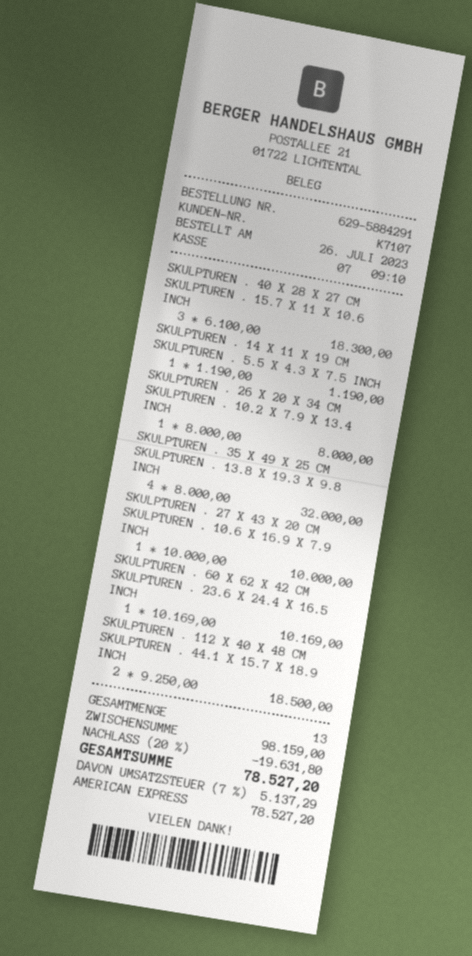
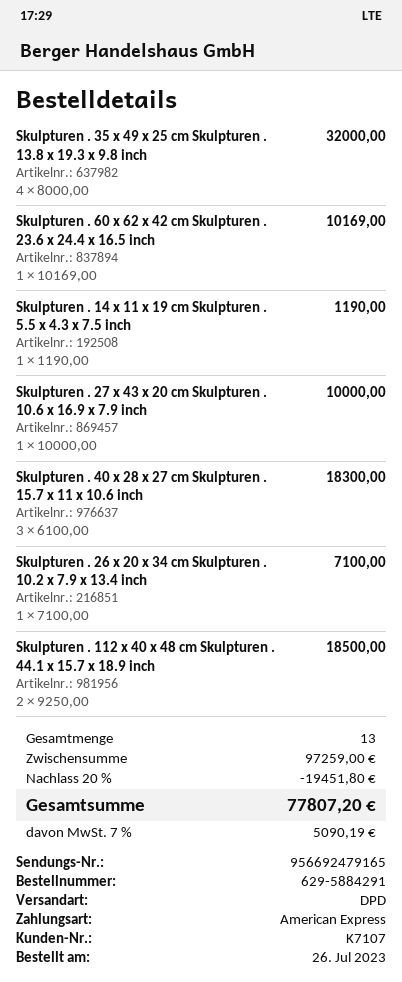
SKULPTUREN . 26 X 20 X 34 CM SKULPTUREN . 10.2 X 7.9 X 13.4 INCH: 1 x 8000.00 = 8000.00 -> 1 x 7100.00 = 7100.00
subtotal: 98159.00 -> 97259.00
discount: 20% = 19631.80 -> 20% = 19451.80
tax: 7% = 5137.29 -> 7% = 5090.19
total: 78527.20 -> 77807.20

